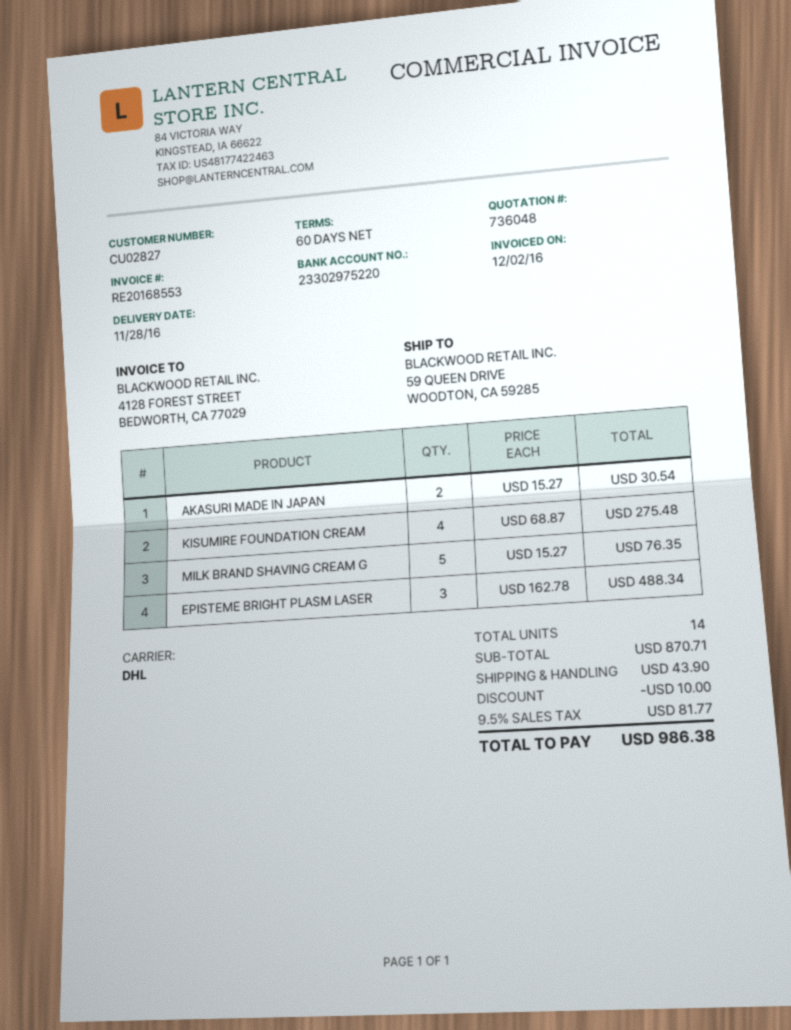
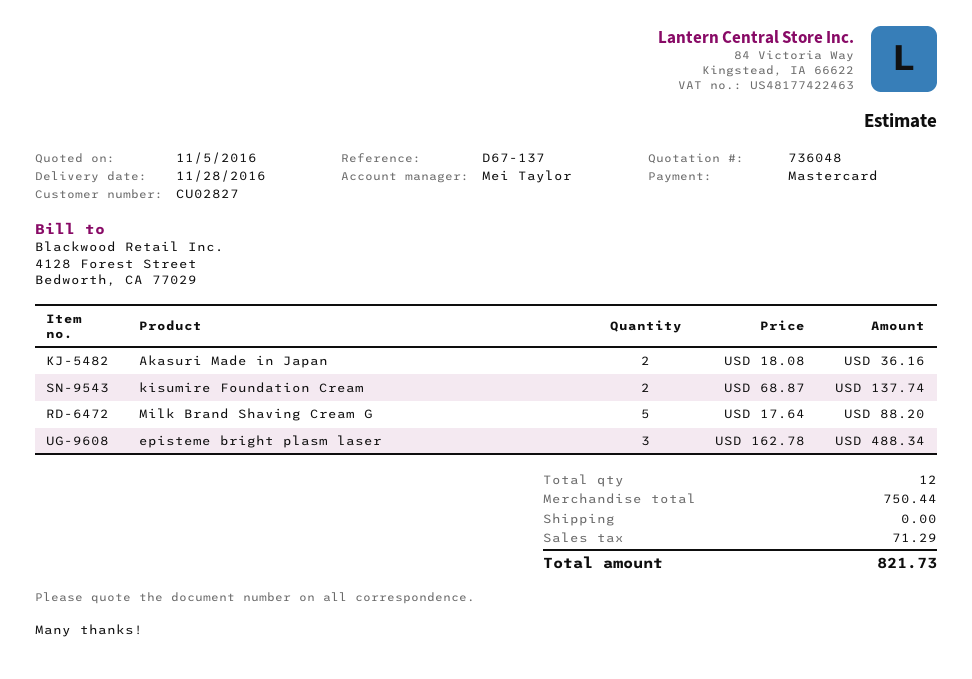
AKASURI MADE IN JAPAN: 2 x 15.27 = 30.54 -> 2 x 18.08 = 36.16
KISUMIRE FOUNDATION CREAM: 4 x 68.87 = 275.48 -> 2 x 68.87 = 137.74
MILK BRAND SHAVING CREAM G: 5 x 15.27 = 76.35 -> 5 x 17.64 = 88.20
total quantity: 14 -> 12
subtotal: 870.71 -> 750.44
discount: 10.00 -> none
shipping: 43.90 -> 0.00
tax: 81.77 -> 71.29
total: 986.38 -> 821.73

